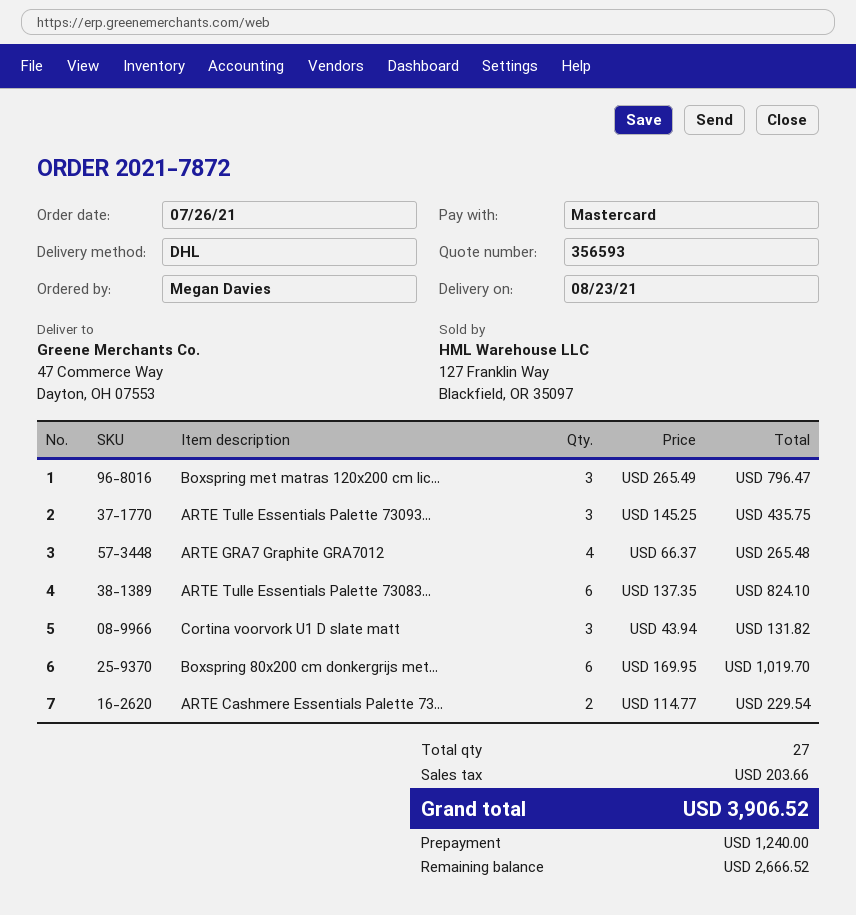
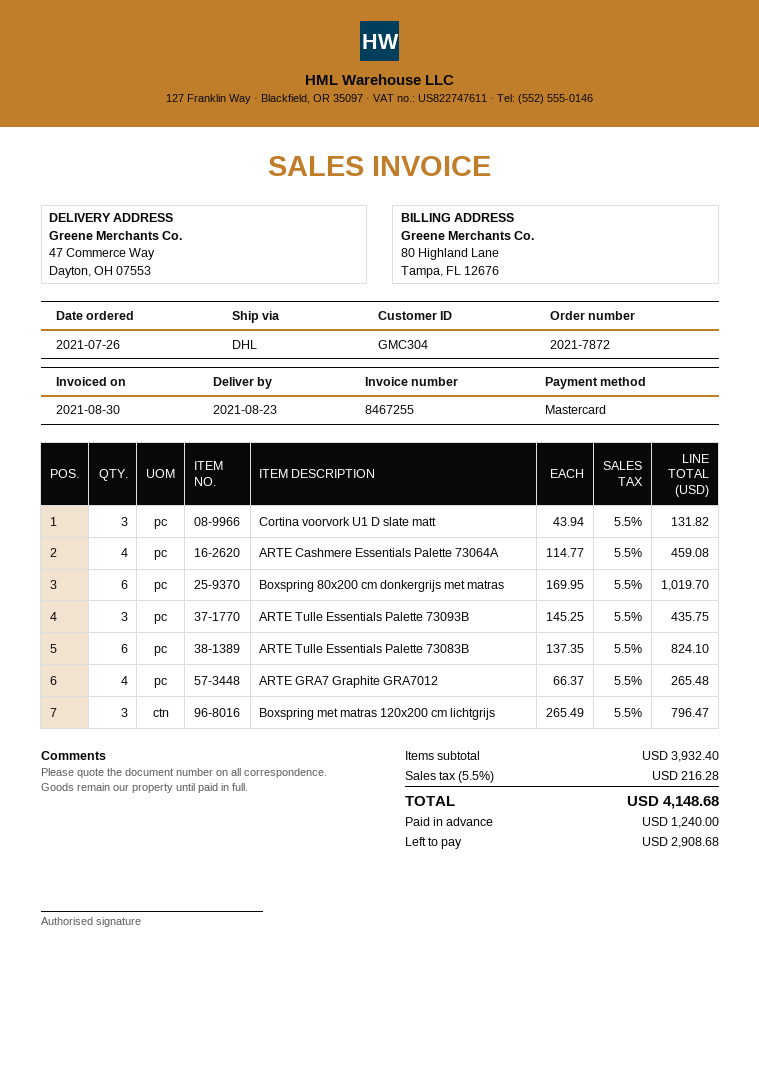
ARTE Cashmere Essentials Palette 73...: 2 x 114.77 = 229.54 -> 4 x 114.77 = 459.08
tax: 203.66 -> 216.28
total: 3906.52 -> 4148.68
balance: 2666.52 -> 2908.68

